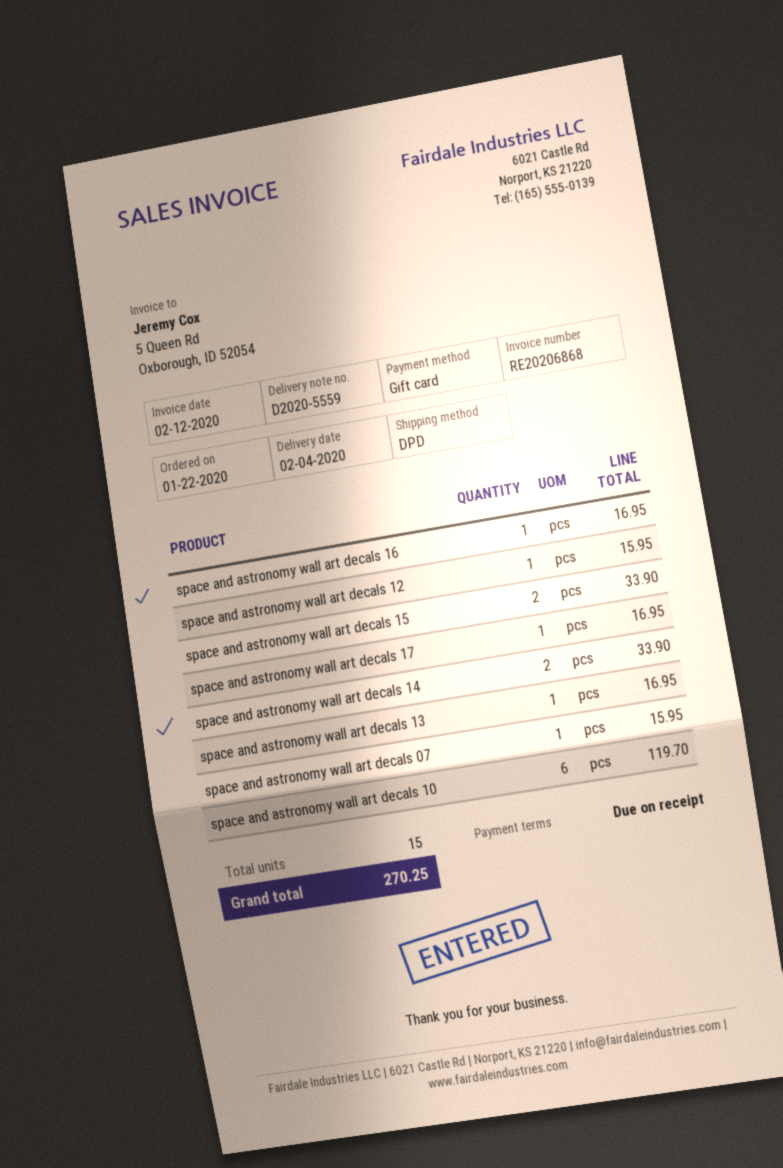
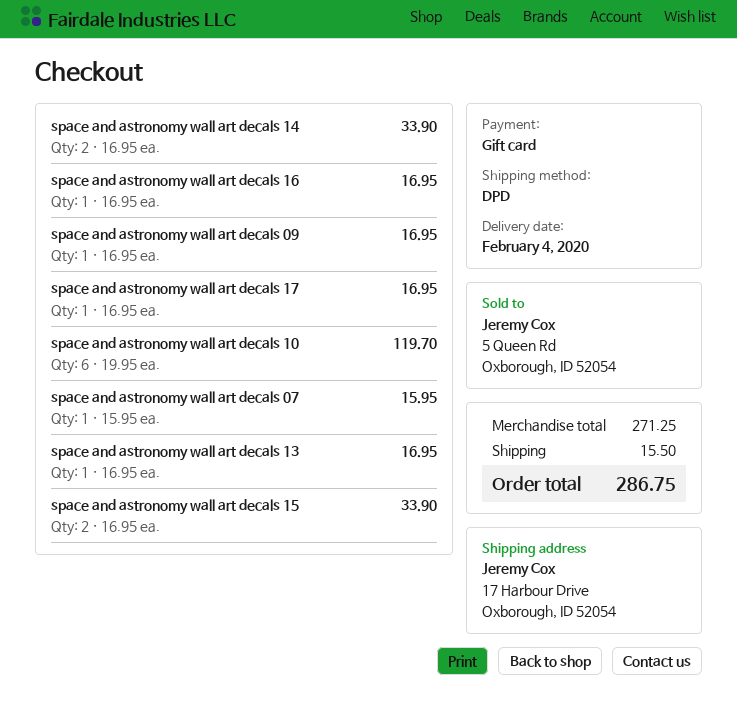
space and astronomy wall art decals 12: 1 for 15.95 -> none
space and astronomy wall art decals 09: none -> 1 for 16.95
shipping: none -> 15.50
total: 270.25 -> 286.75

